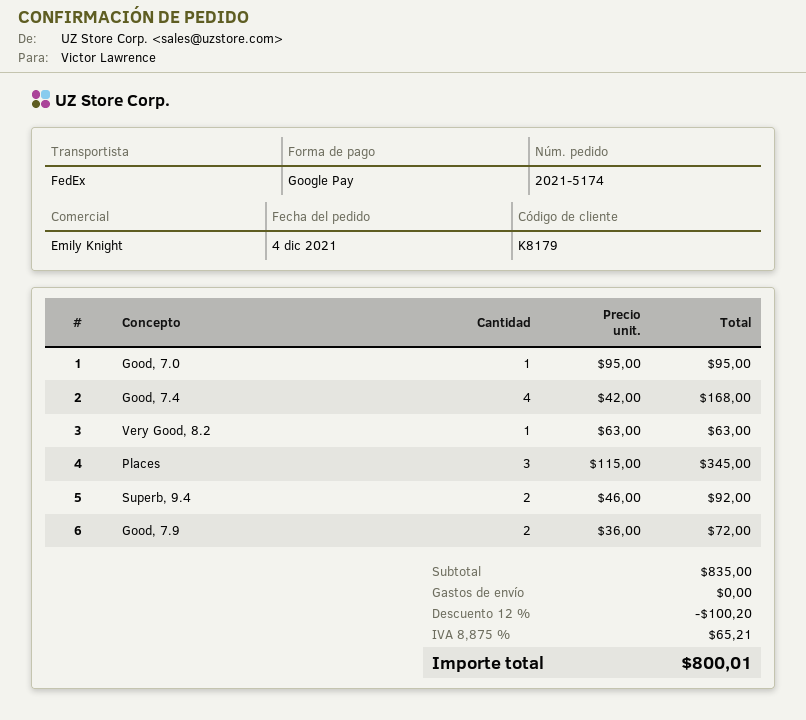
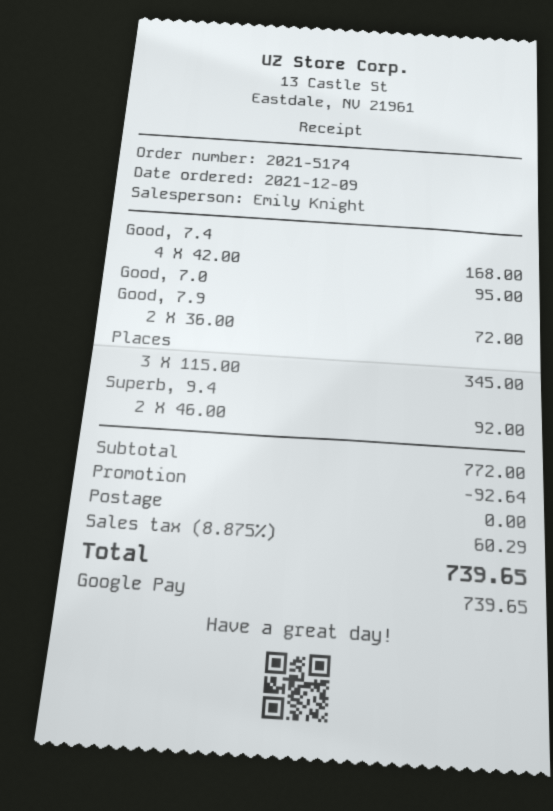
order date: 2021-12-04 -> 2021-12-09
Very Good, 8.2: 1 x 63.00 = 63.00 -> none
subtotal: 835.00 -> 772.00
discount: 100.20 -> 92.64
tax: 8.875% = 65.21 -> 8.875% = 60.29
total: 800.01 -> 739.65

